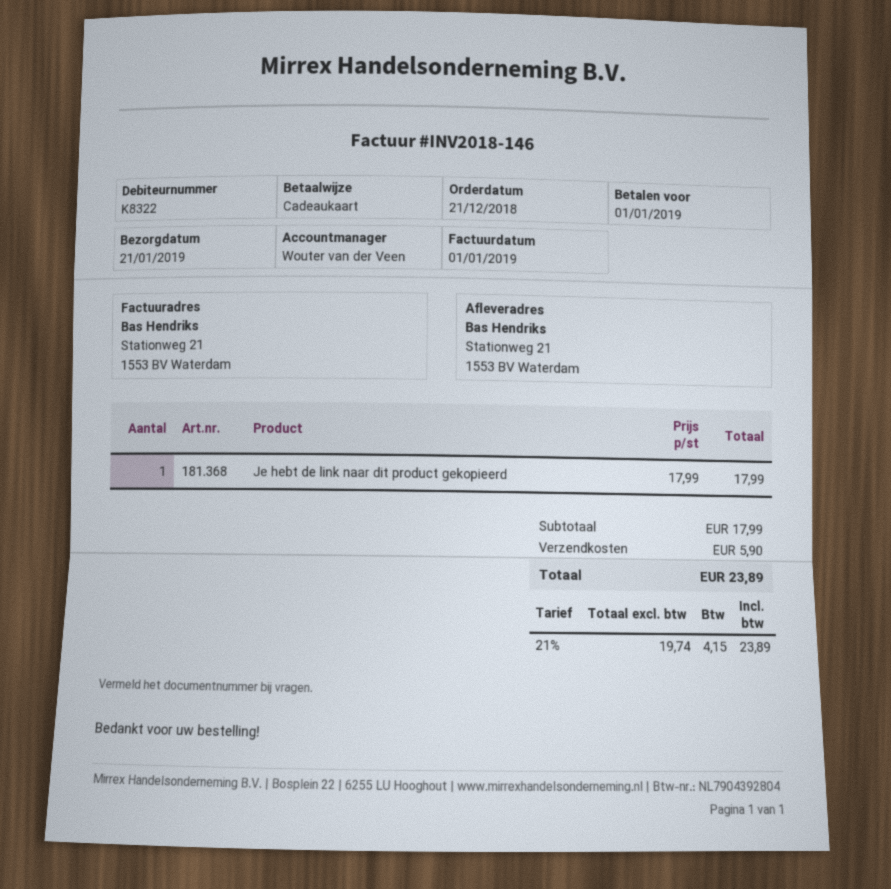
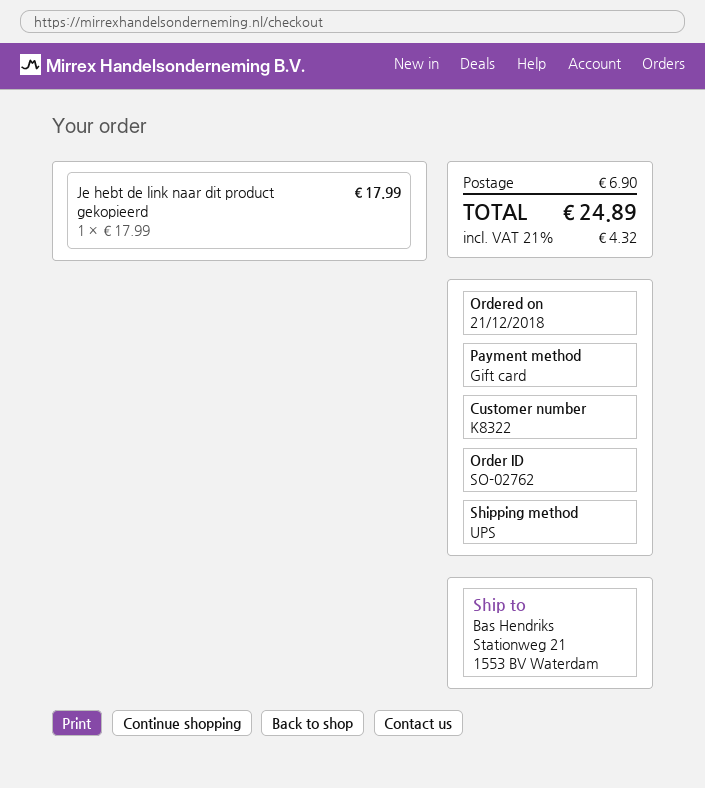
shipping: 5.90 -> 6.90
tax: 21% = 4.15 -> 21% = 4.32
total: 23.89 -> 24.89

